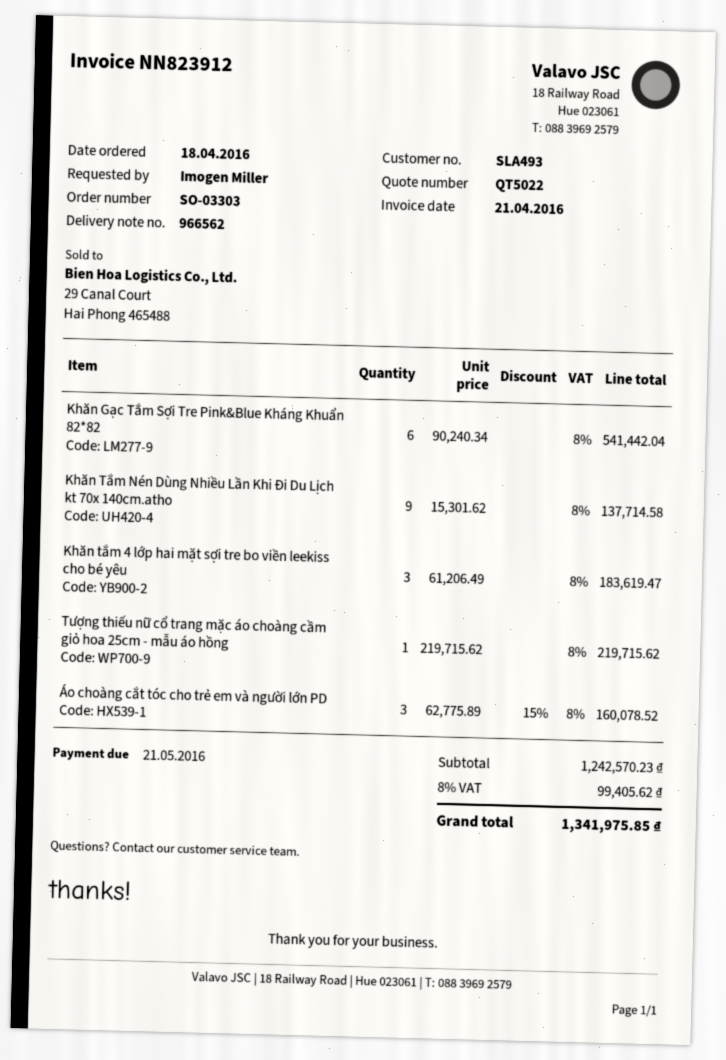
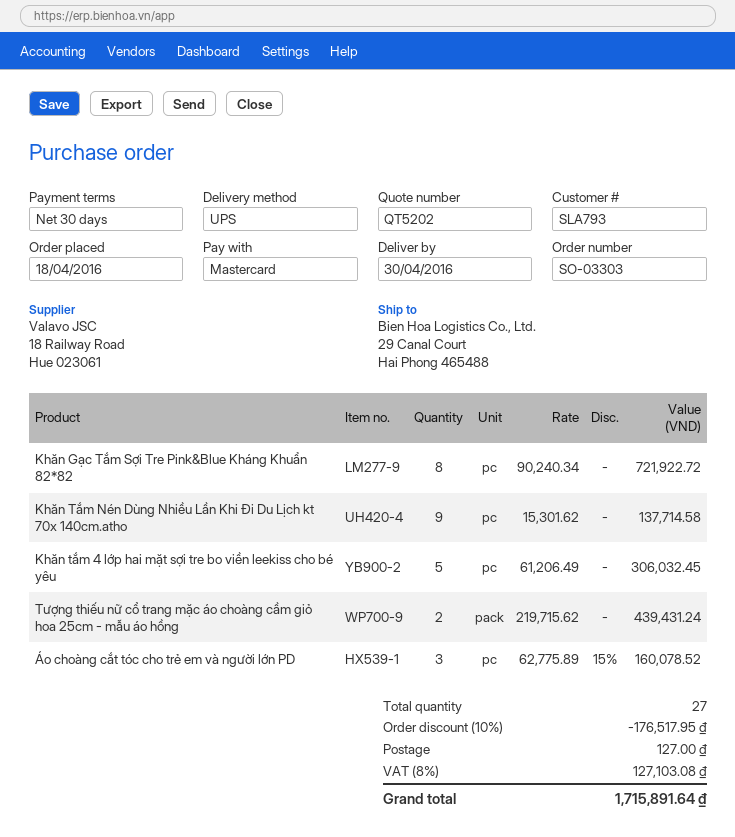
quote number: QT5022 -> QT5202
customer number: SLA493 -> SLA793
Khăn Gạc Tắm Sợi Tre Pink&Blue Kháng Khuẩn 82*82: 6 x 90240.34 = 541442.04 -> 8 x 90240.34 = 721922.72
Khăn tắm 4 lớp hai mặt sợi tre bo viền leekiss cho bé yêu: 3 x 61206.49 = 183619.47 -> 5 x 61206.49 = 306032.45
Tượng thiếu nữ cổ trang mặc áo choàng cầm giỏ hoa 25cm - mẫu áo hồng: 1 x 219715.62 = 219715.62 -> 2 x 219715.62 = 439431.24
discount: none -> 10% = 176517.95
shipping: none -> 127.00
tax: 8% = 99405.62 -> 8% = 127103.08
total: 1341975.85 -> 1715891.64

